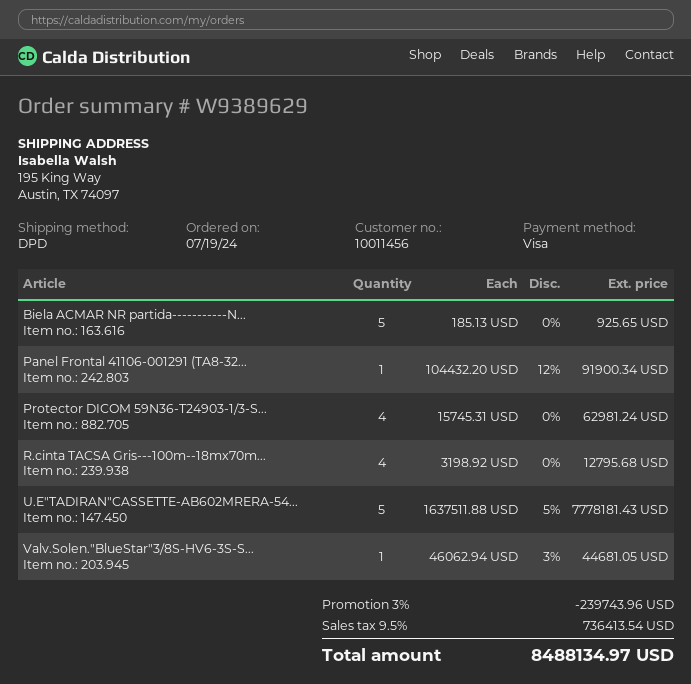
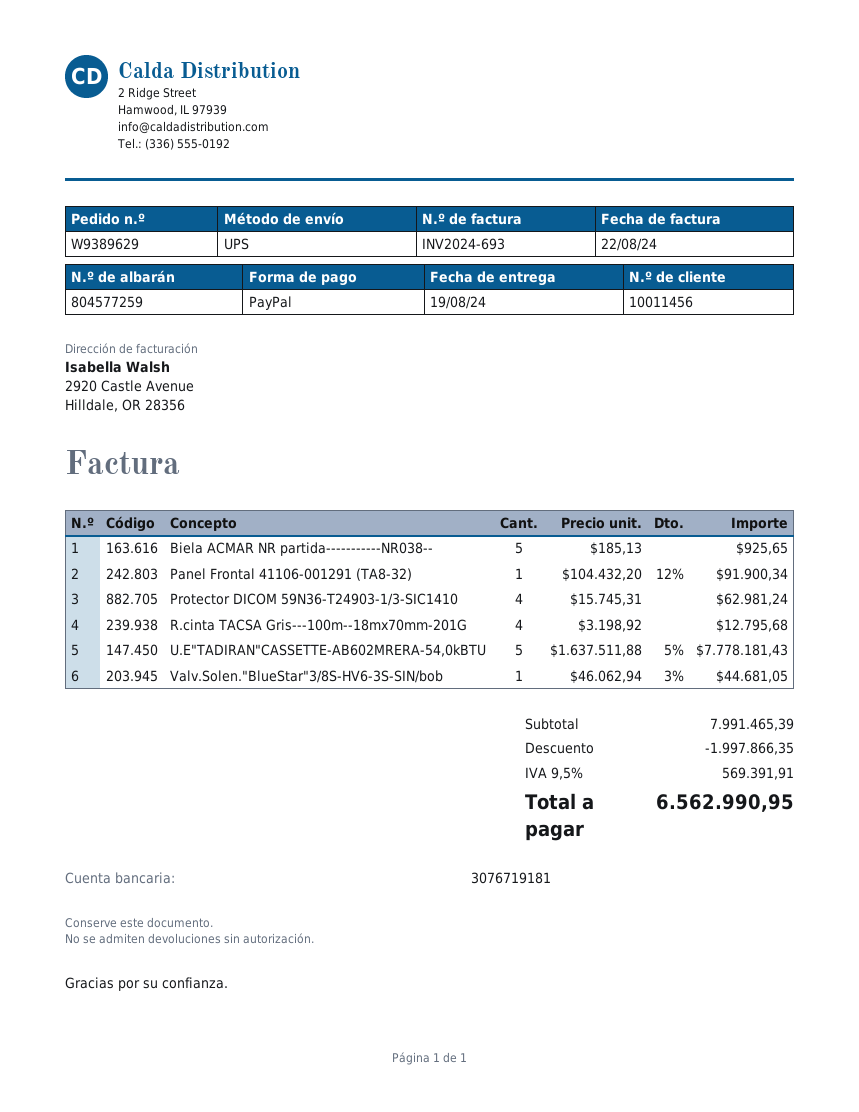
payment method: Visa -> PayPal
shipping method: DPD -> UPS
discount: 239743.96 -> 1997866.35
tax: 9.5% = 736413.54 -> 9.5% = 569391.91
total: 8488134.97 -> 6562990.95

